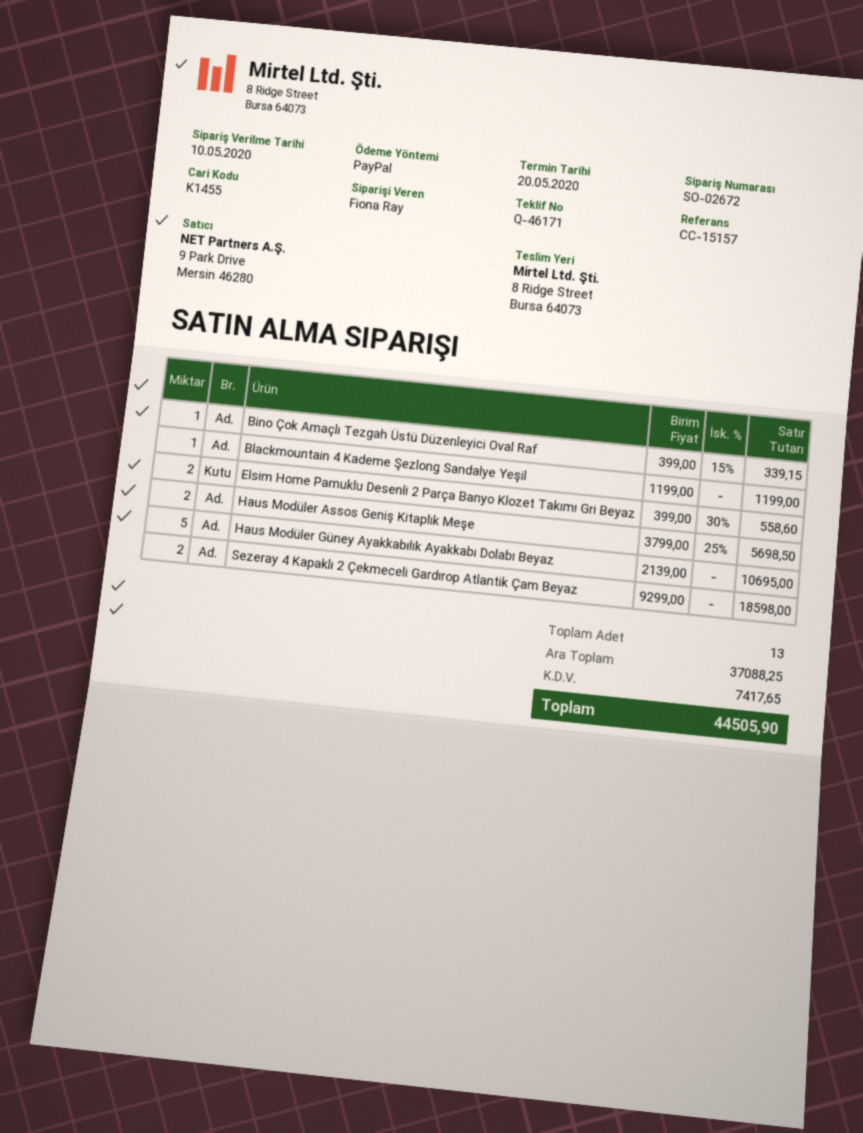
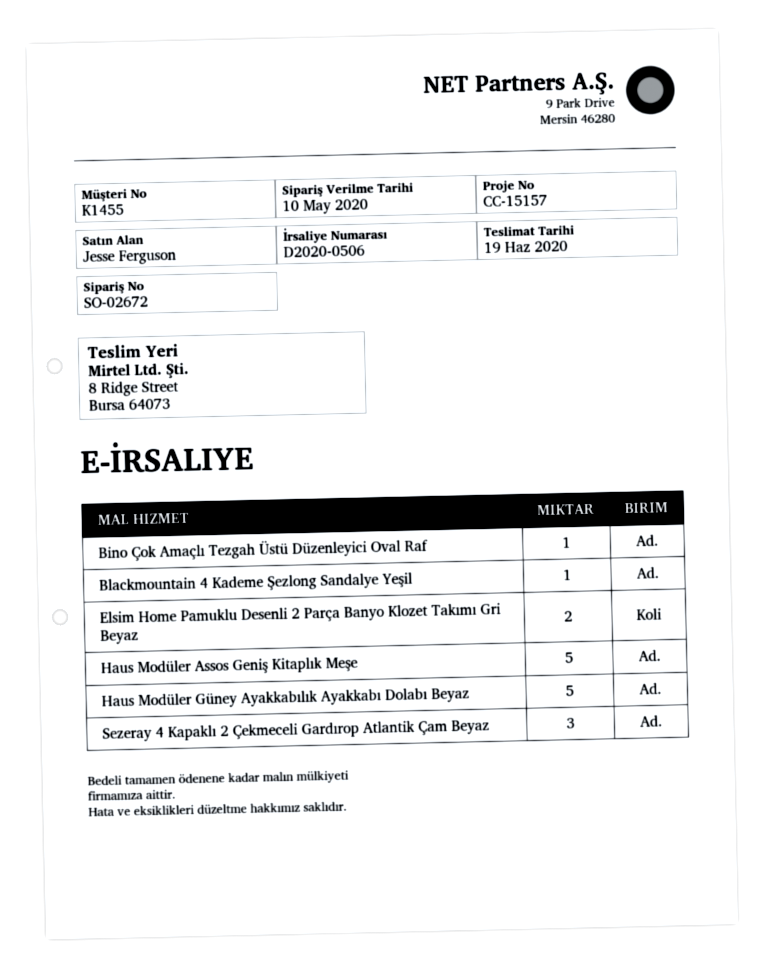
delivery date: 2020-05-20 -> 2020-06-19
ordered by: Fiona Ray -> Jesse Ferguson
Haus Modüler Assos Geniş Kitaplık Meşe: 2 -> 5
Sezeray 4 Kapaklı 2 Çekmeceli Gardırop Atlantik Çam Beyaz: 2 -> 3

